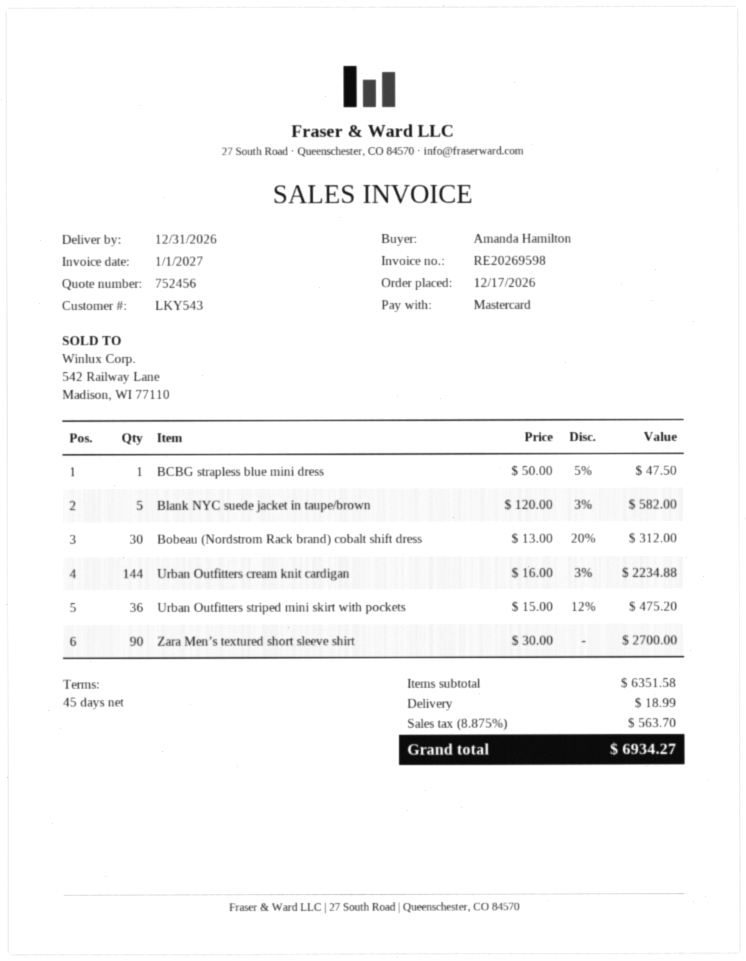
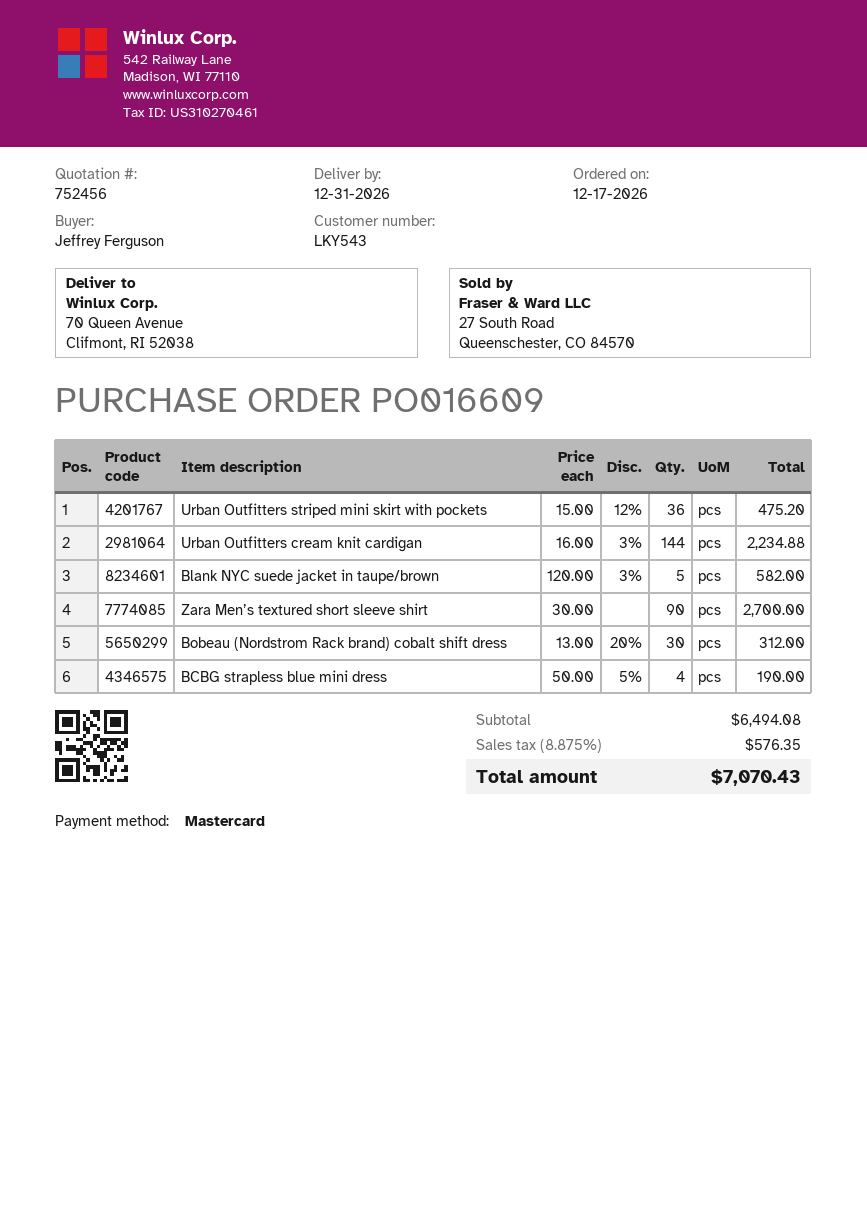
ordered by: Amanda Hamilton -> Jeffrey Ferguson
BCBG strapless blue mini dress: 1 x 50.00 - 5% = 47.50 -> 4 x 50.00 - 5% = 190.00
subtotal: 6351.58 -> 6494.08
shipping: 18.99 -> none
tax: 8.875% = 563.70 -> 8.875% = 576.35
total: 6934.27 -> 7070.43

